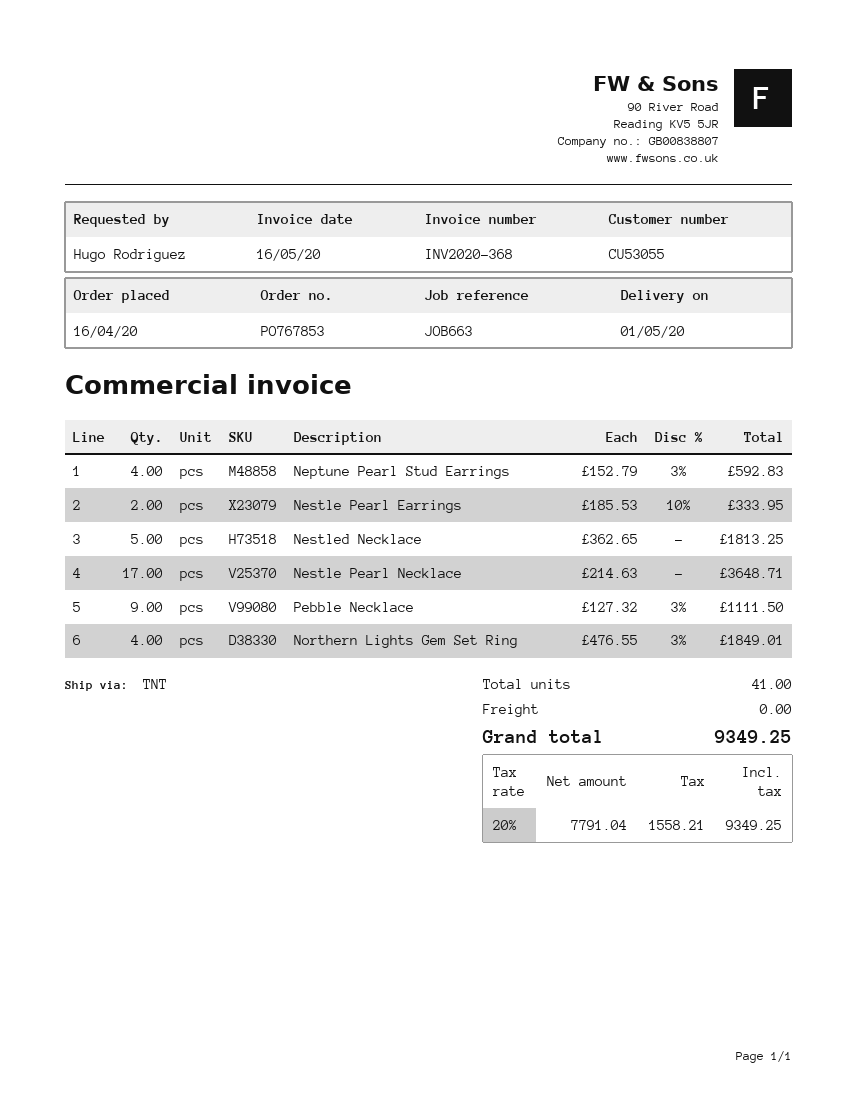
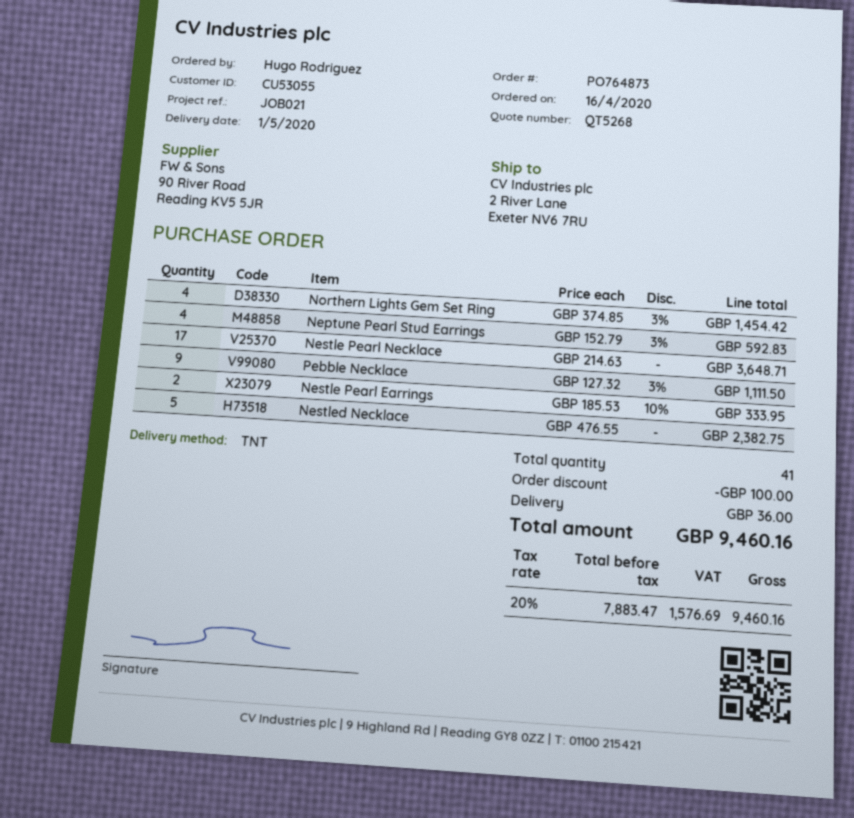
order number: PO767853 -> PO764873
reference: JOB663 -> JOB021
Nestled Necklace: 5 x 362.65 = 1813.25 -> 5 x 476.55 = 2382.75
Northern Lights Gem Set Ring: 4 x 476.55 - 3% = 1849.01 -> 4 x 374.85 - 3% = 1454.42
discount: none -> 100.00
shipping: 0.00 -> 36.00
net: 7791.04 -> 7883.47
tax: 20% = 1558.21 -> 20% = 1576.69
total: 9349.25 -> 9460.16

